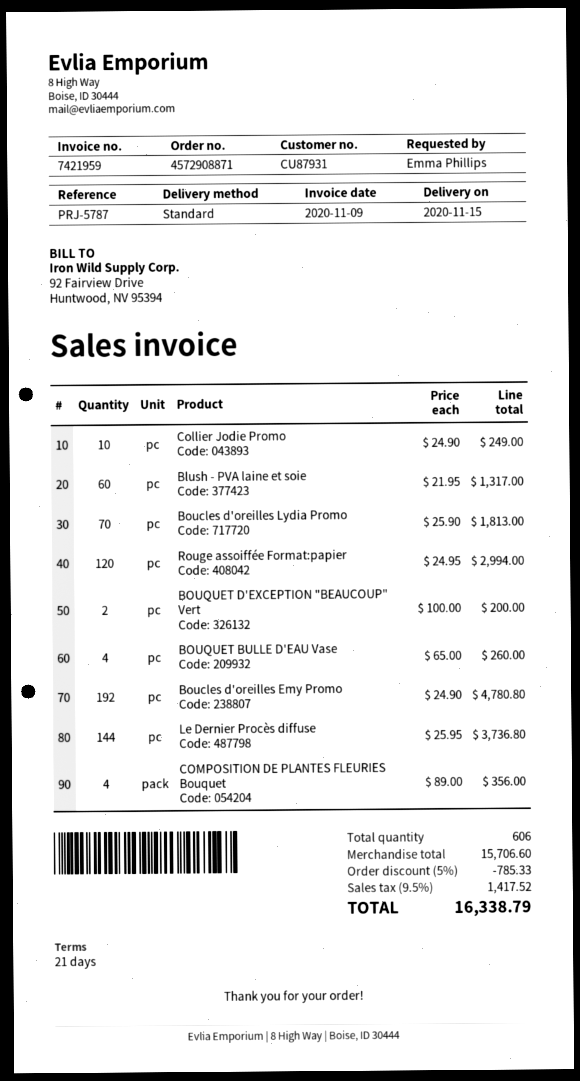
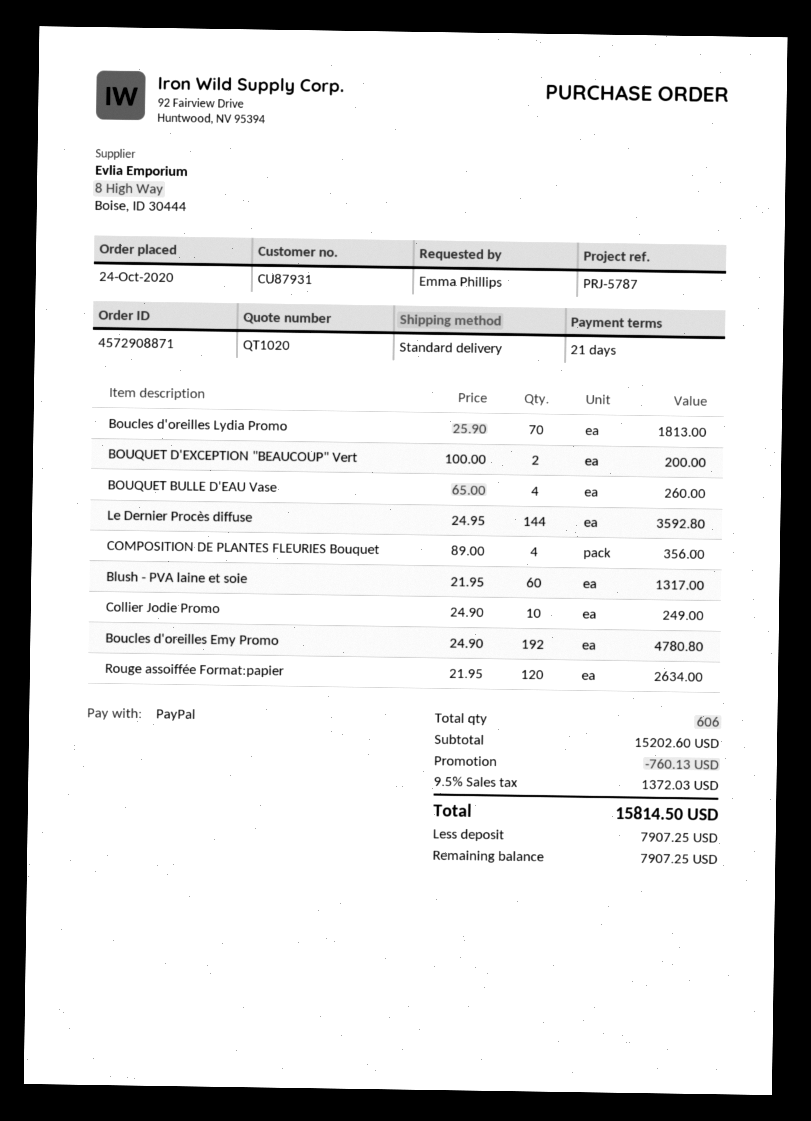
Rouge assoiffée Format:papier: 120 x 24.95 = 2994.00 -> 120 x 21.95 = 2634.00
Le Dernier Procès diffuse: 144 x 25.95 = 3736.80 -> 144 x 24.95 = 3592.80
subtotal: 15706.60 -> 15202.60
discount: 785.33 -> 760.13
tax: 9.5% = 1417.52 -> 9.5% = 1372.03
total: 16338.79 -> 15814.50

